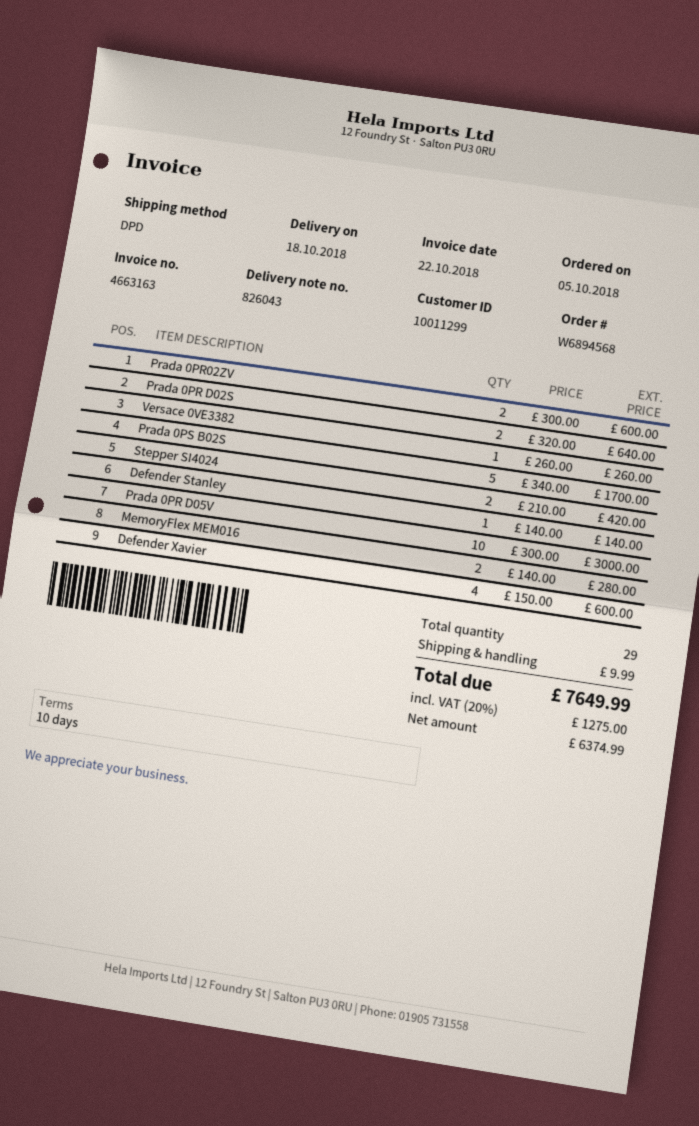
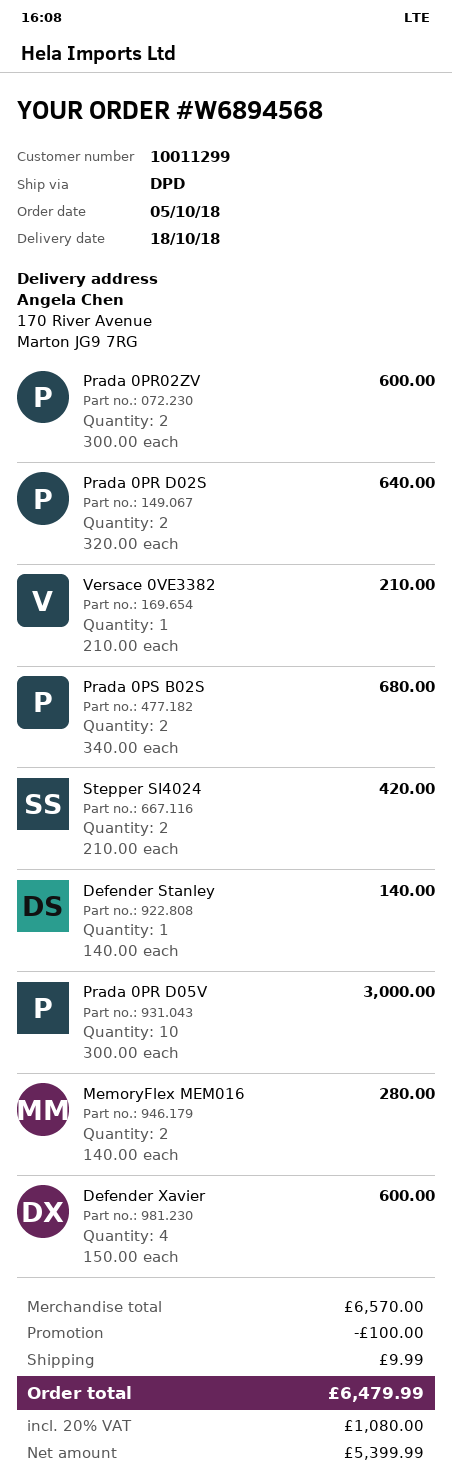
Versace 0VE3382: 1 x 260.00 = 260.00 -> 1 x 210.00 = 210.00
Prada 0PS B02S: 5 x 340.00 = 1700.00 -> 2 x 340.00 = 680.00
discount: none -> 100.00
net: 6374.99 -> 5399.99
tax: 20% = 1275.00 -> 20% = 1080.00
total: 7649.99 -> 6479.99

